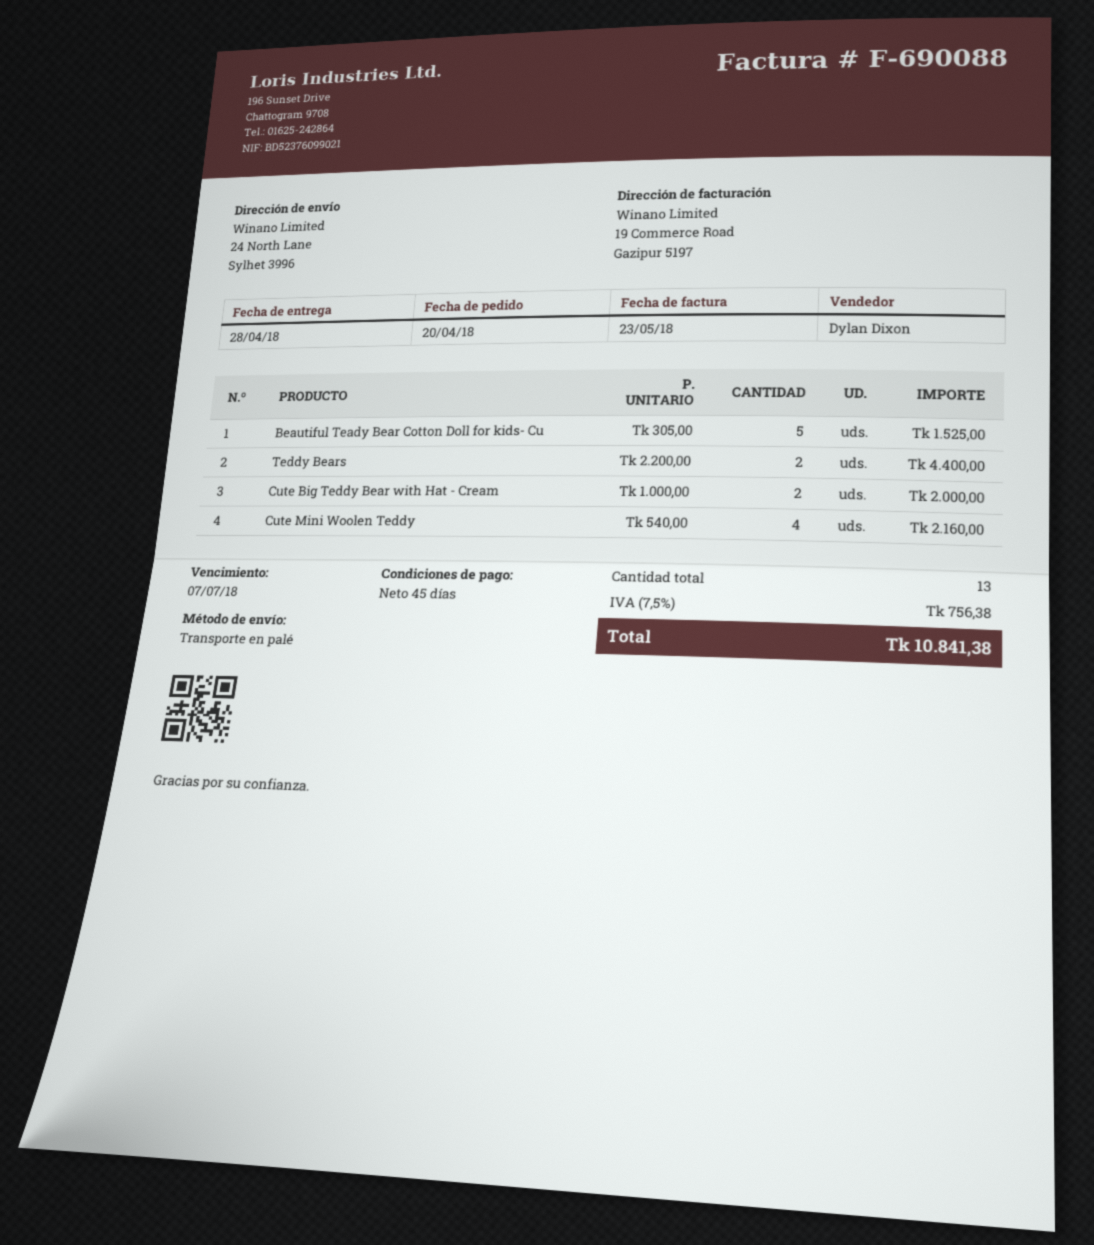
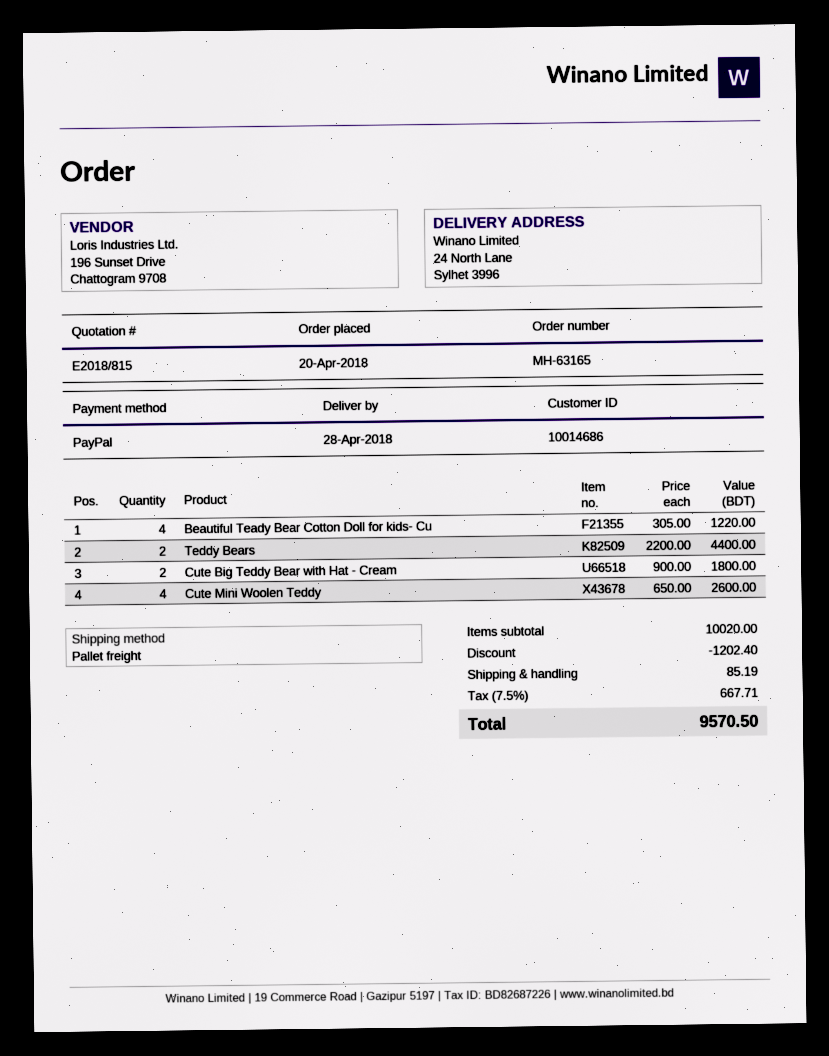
Beautiful Teady Bear Cotton Doll for kids- Cu: 5 x 305.00 = 1525.00 -> 4 x 305.00 = 1220.00
Cute Big Teddy Bear with Hat - Cream: 2 x 1000.00 = 2000.00 -> 2 x 900.00 = 1800.00
Cute Mini Woolen Teddy: 4 x 540.00 = 2160.00 -> 4 x 650.00 = 2600.00
discount: none -> 1202.40
shipping: none -> 85.19
tax: 7.5% = 756.38 -> 7.5% = 667.71
total: 10841.38 -> 9570.50

